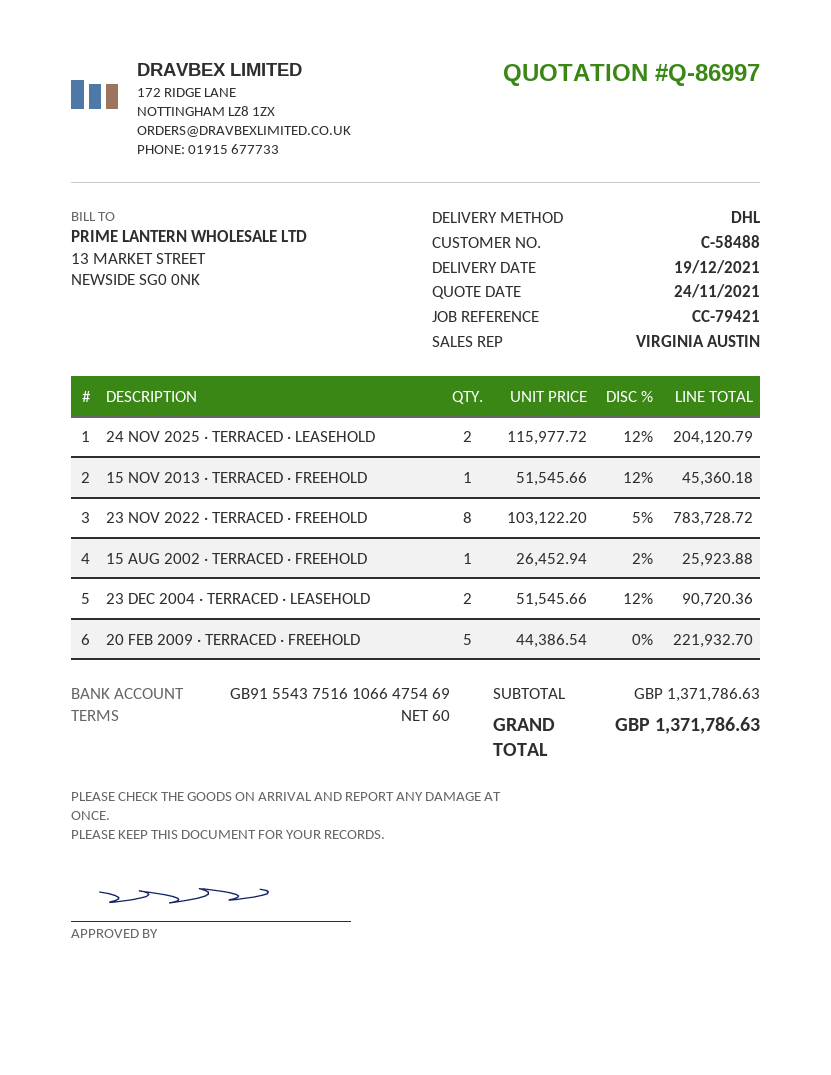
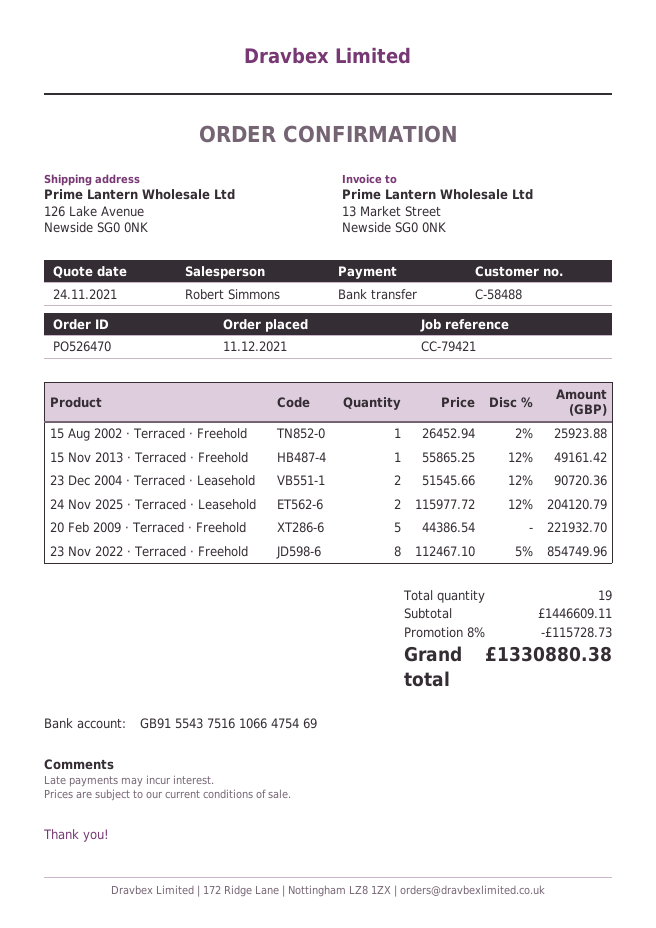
sales rep: VIRGINIA AUSTIN -> Robert Simmons
15 NOV 2013 · TERRACED · FREEHOLD: 1 x 51545.66 - 12% = 45360.18 -> 1 x 55865.25 - 12% = 49161.42
23 NOV 2022 · TERRACED · FREEHOLD: 8 x 103122.20 - 5% = 783728.72 -> 8 x 112467.10 - 5% = 854749.96
subtotal: 1371786.63 -> 1446609.11
discount: none -> 8% = 115728.73
total: 1371786.63 -> 1330880.38

